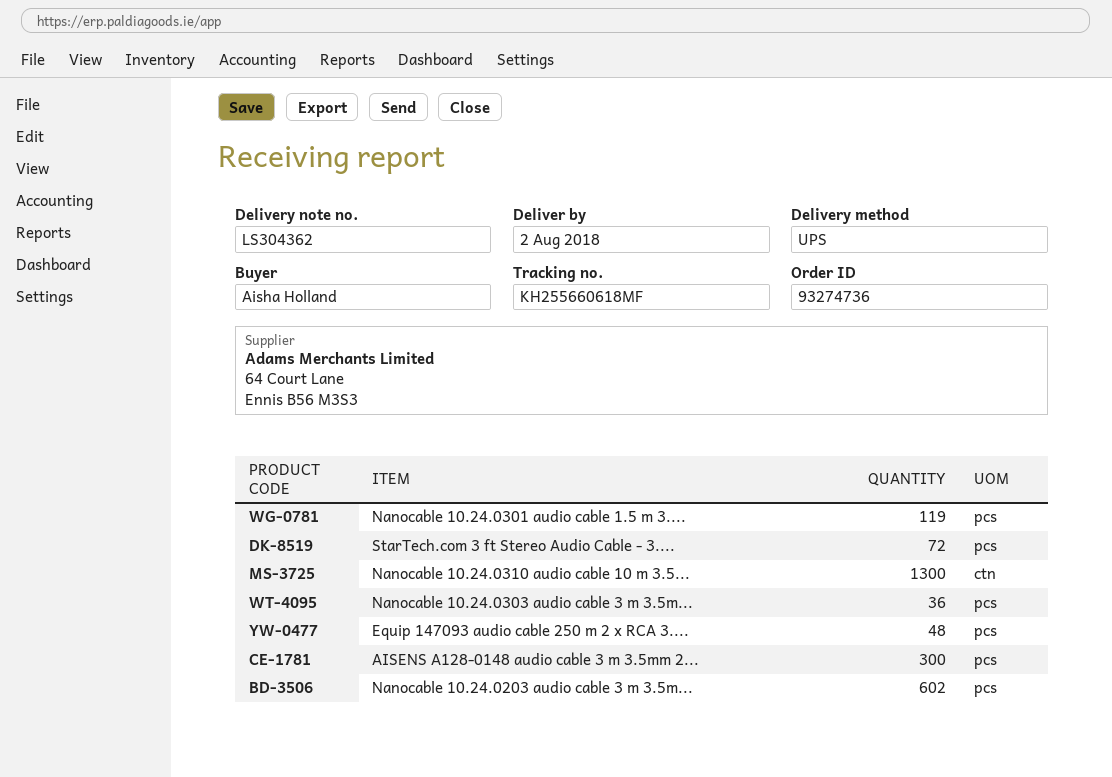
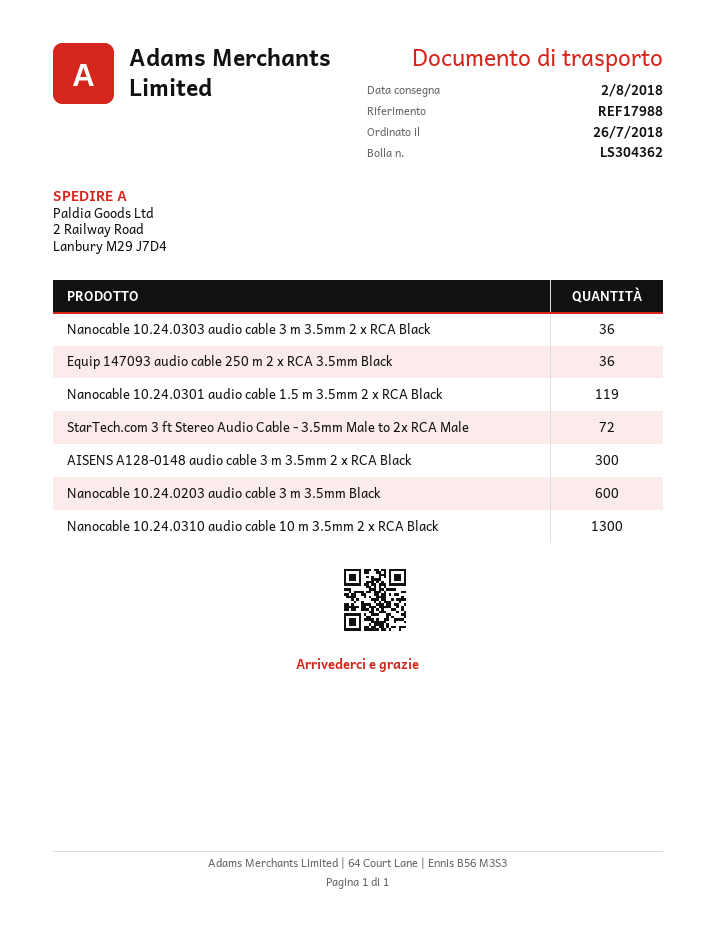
Equip 147093 audio cable 250 m 2 x RCA 3....: 48 -> 36
Nanocable 10.24.0203 audio cable 3 m 3.5m...: 602 -> 600

